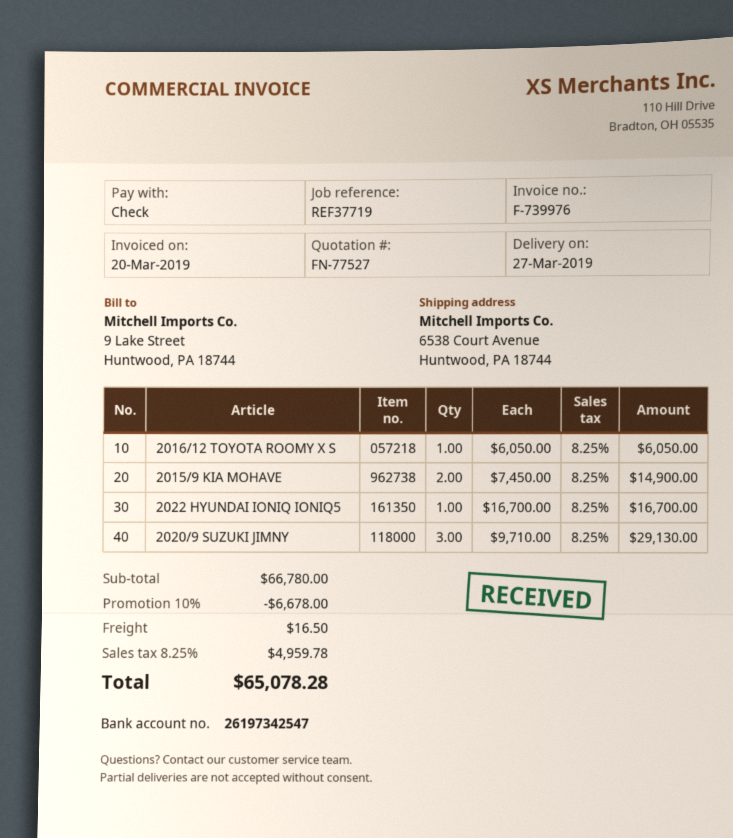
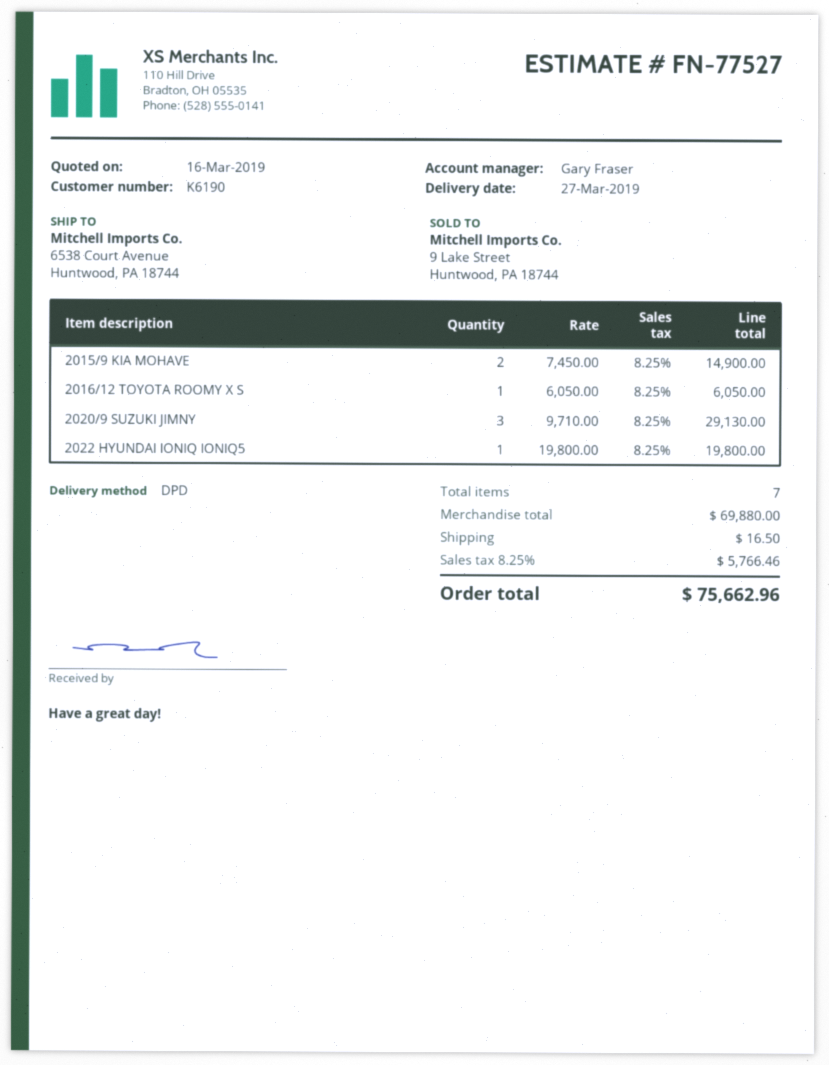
2022 HYUNDAI IONIQ IONIQ5: 1 x 16700.00 = 16700.00 -> 1 x 19800.00 = 19800.00
subtotal: 66780.00 -> 69880.00
discount: 10% = 6678.00 -> none
tax: 8.25% = 4959.78 -> 8.25% = 5766.46
total: 65078.28 -> 75662.96

